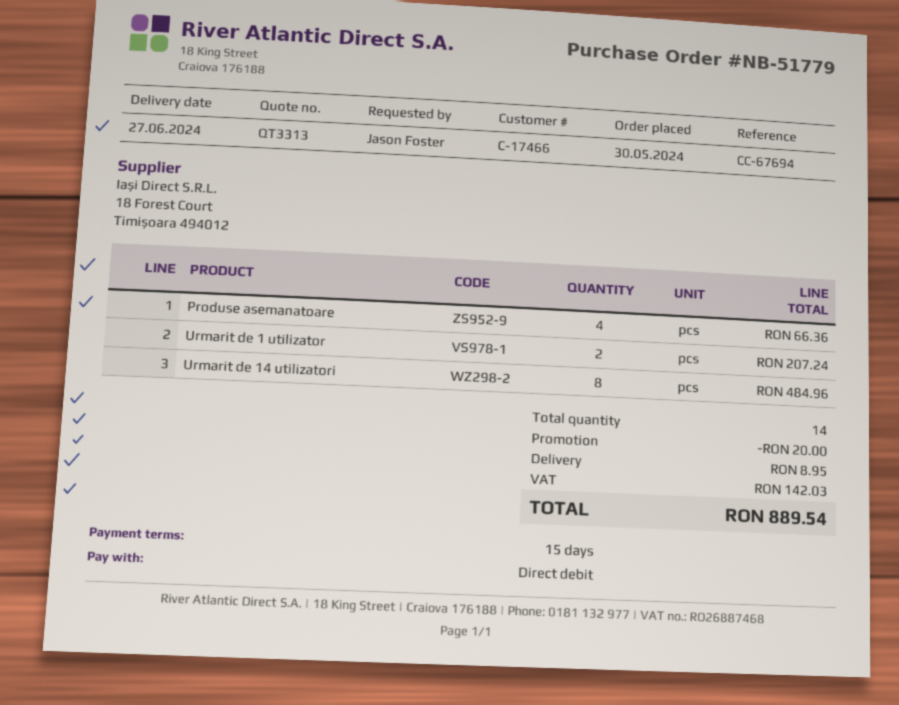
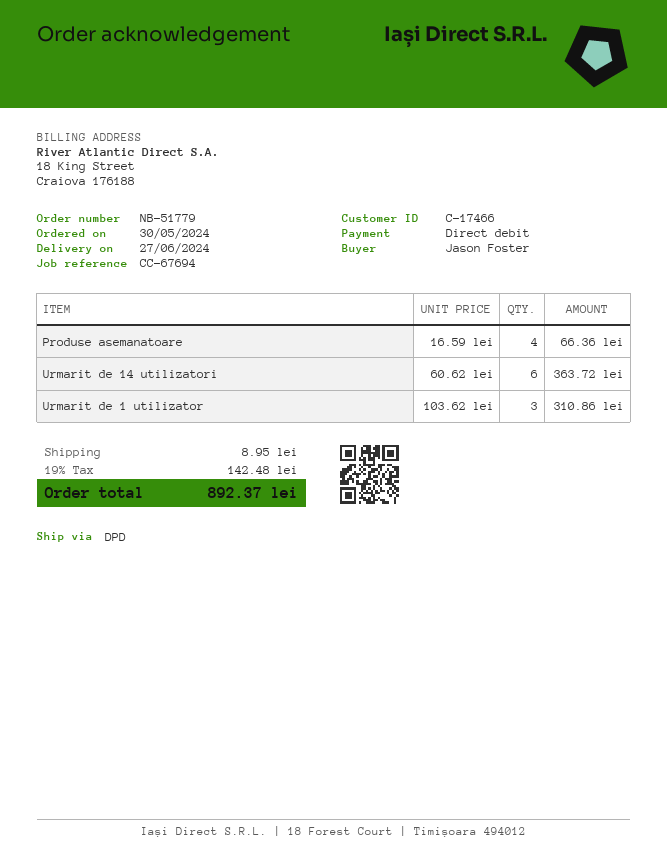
Urmarit de 1 utilizator: 2 for 207.24 -> 3 for 310.86
Urmarit de 14 utilizatori: 8 for 484.96 -> 6 for 363.72
discount: 20.00 -> none
tax: 142.03 -> 142.48
total: 889.54 -> 892.37

